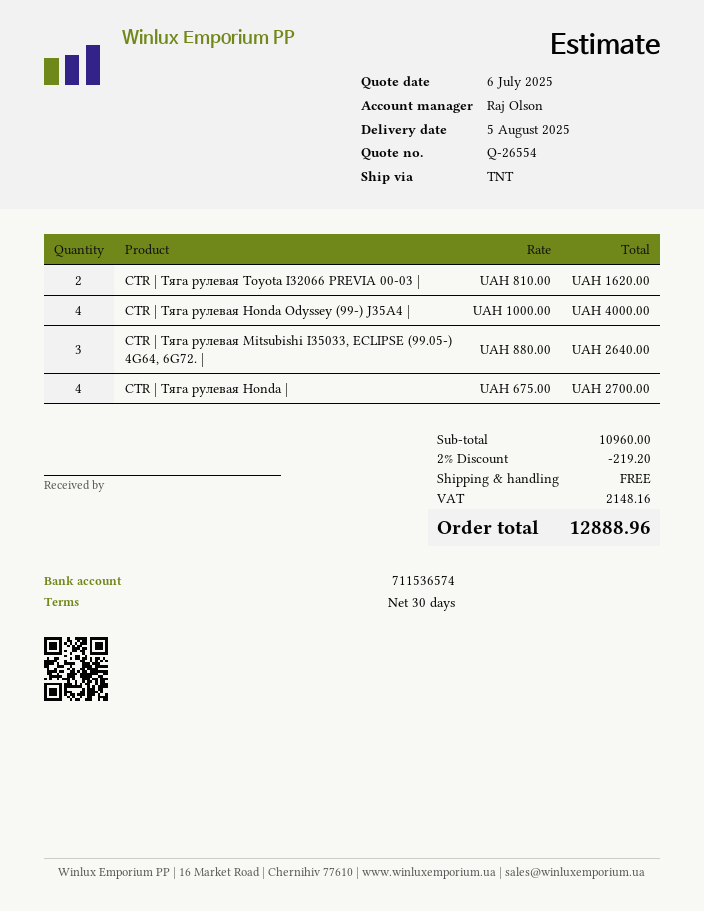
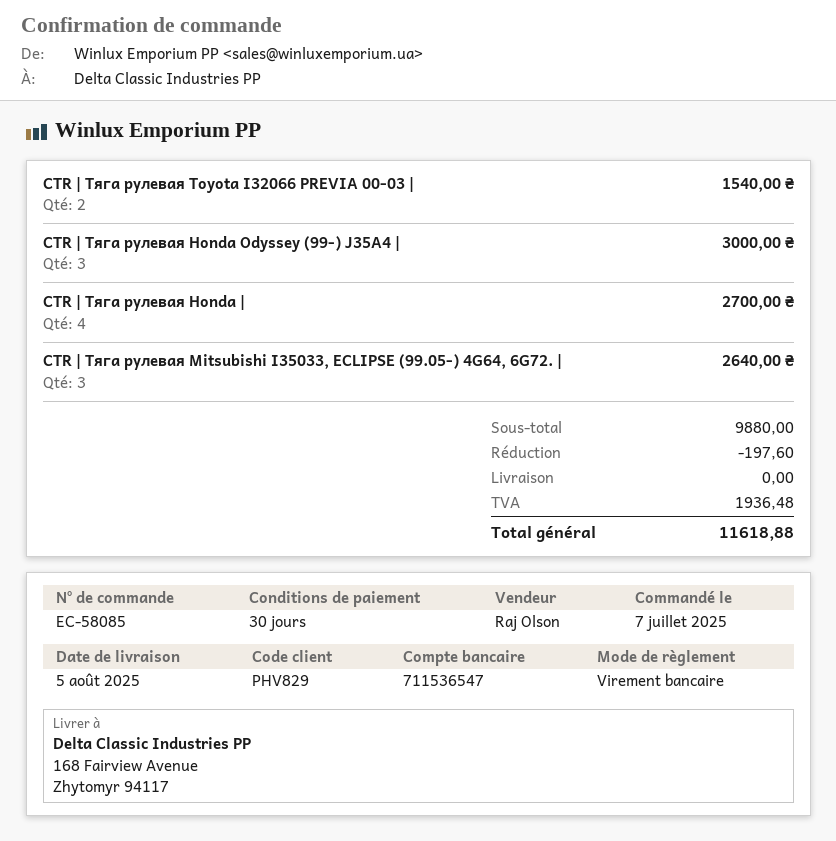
bank account: 711536574 -> 711536547
CTR | Тяга рулевая Toyota I32066 PREVIA 00-03 |: 2 for 1620.00 -> 2 for 1540.00
CTR | Тяга рулевая Honda Odyssey (99-) J35A4 |: 4 for 4000.00 -> 3 for 3000.00
subtotal: 10960.00 -> 9880.00
discount: 219.20 -> 197.60
tax: 2148.16 -> 1936.48
total: 12888.96 -> 11618.88

